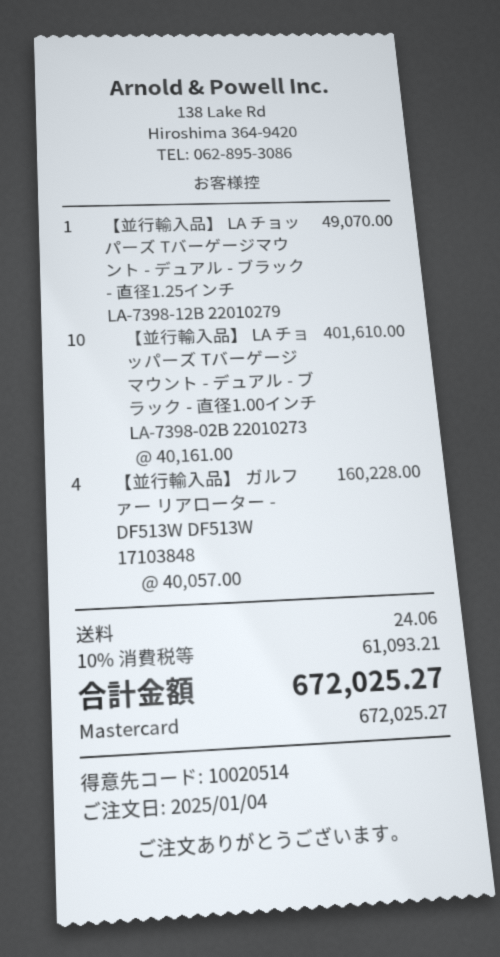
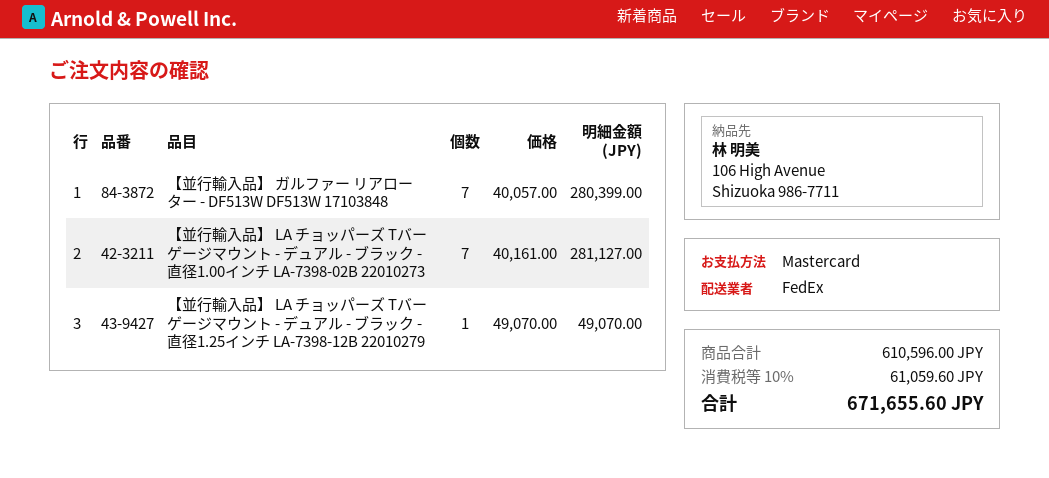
【並行輸入品】 LA チョッパーズ Tバーゲージマウント - デュアル - ブラック - 直径1.00インチ LA-7398-02B 22010273: 10 x 40161.00 = 401610.00 -> 7 x 40161.00 = 281127.00
【並行輸入品】 ガルファー リアローター - DF513W DF513W 17103848: 4 x 40057.00 = 160228.00 -> 7 x 40057.00 = 280399.00
shipping: 24.06 -> none
tax: 10% = 61093.21 -> 10% = 61059.60
total: 672025.27 -> 671655.60

